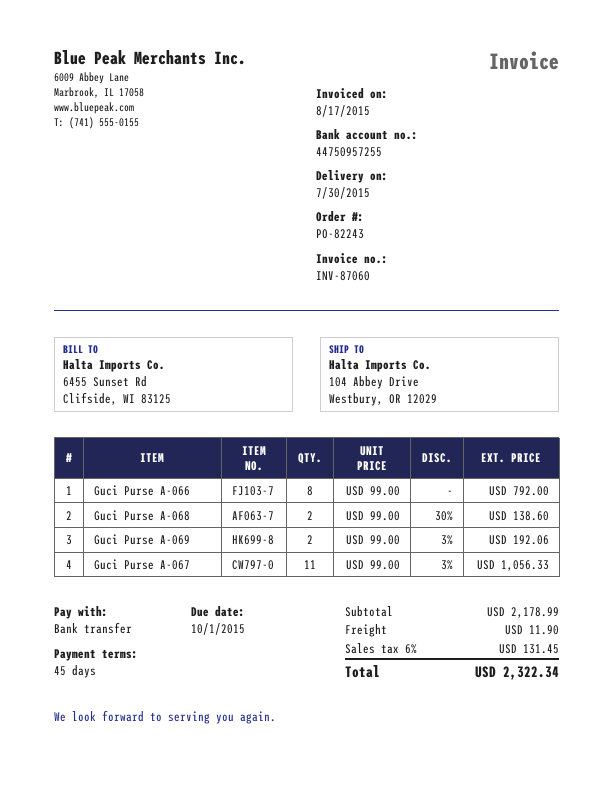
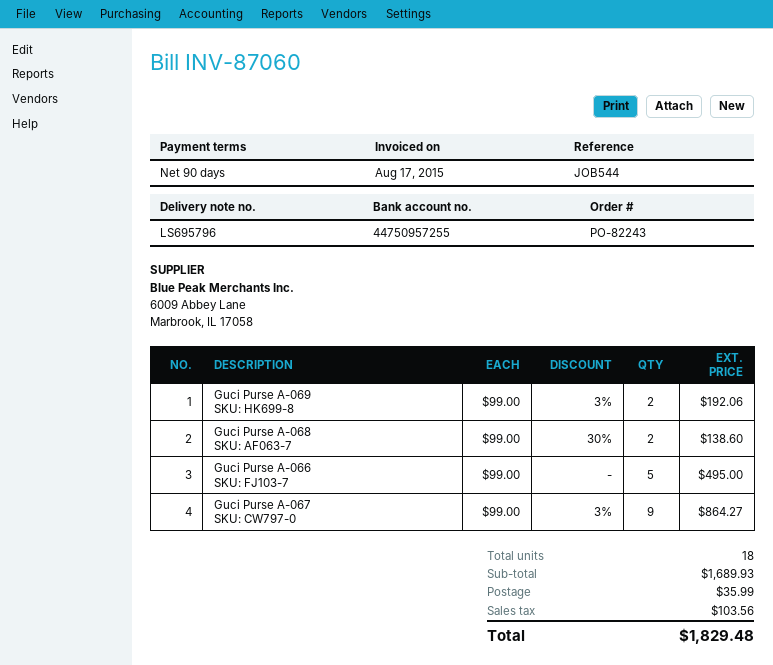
payment terms: 45 days -> 90 days
Guci Purse A-066: 8 x 99.00 = 792.00 -> 5 x 99.00 = 495.00
Guci Purse A-067: 11 x 99.00 - 3% = 1056.33 -> 9 x 99.00 - 3% = 864.27
subtotal: 2178.99 -> 1689.93
shipping: 11.90 -> 35.99
tax: 131.45 -> 103.56
total: 2322.34 -> 1829.48

